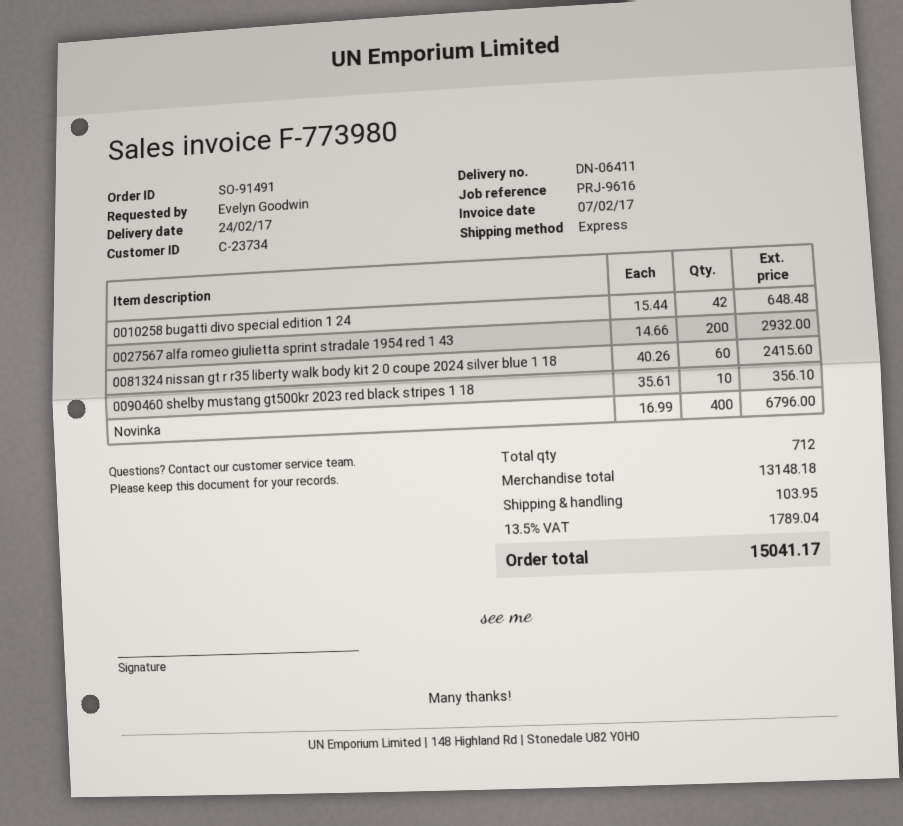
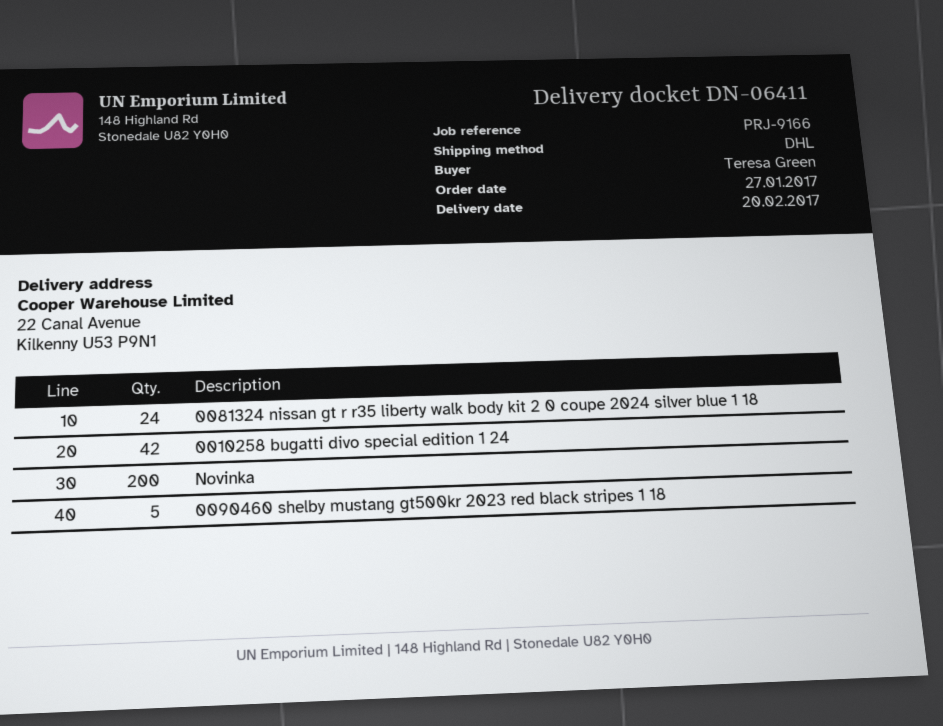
delivery date: 2017-02-24 -> 2017-02-20
reference: PRJ-9616 -> PRJ-9166
ordered by: Evelyn Goodwin -> Teresa Green
shipping method: express -> DHL
0027567 alfa romeo giulietta sprint stradale 1954 red 1 43: 200 -> none
0081324 nissan gt r r35 liberty walk body kit 2 0 coupe 2024 silver blue 1 18: 60 -> 24
0090460 shelby mustang gt500kr 2023 red black stripes 1 18: 10 -> 5
Novinka: 400 -> 200

